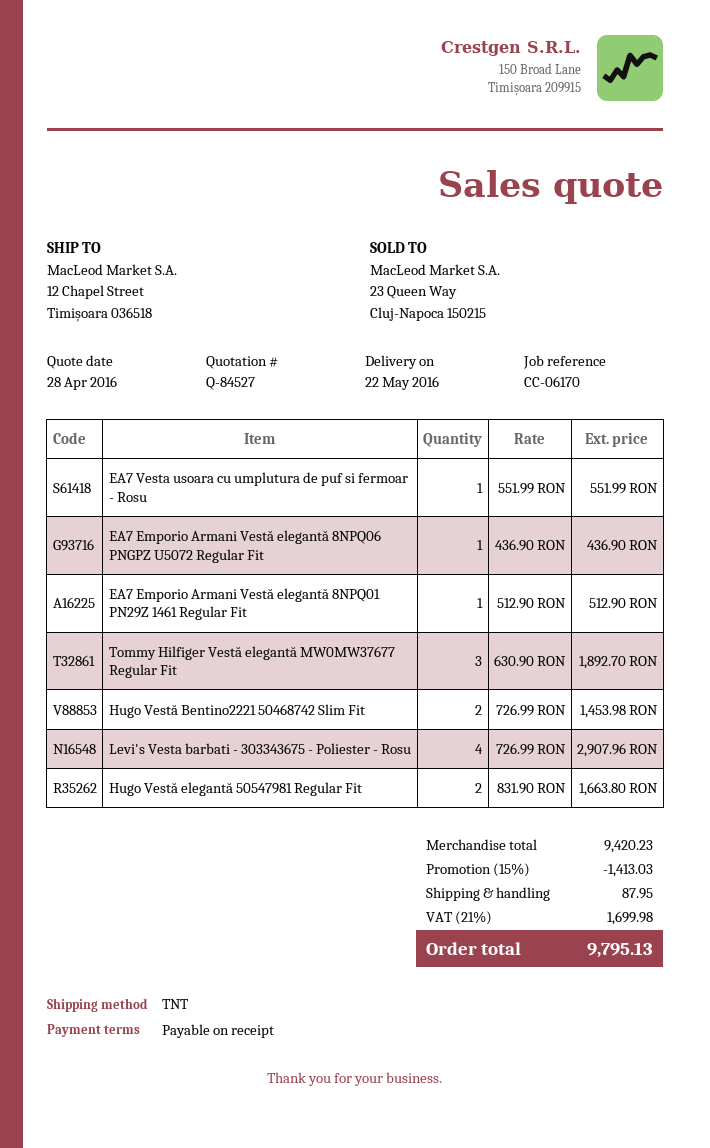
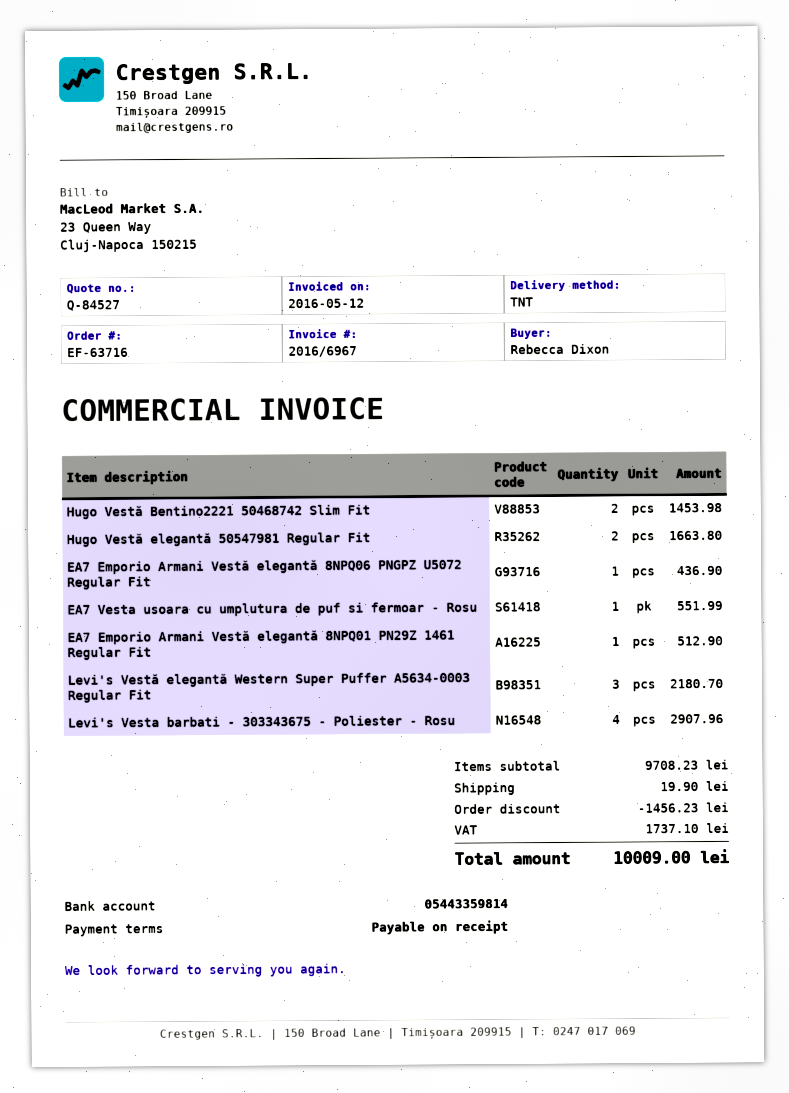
Tommy Hilfiger Vestă elegantă MW0MW37677 Regular Fit: 3 for 1892.70 -> none
Levi's Vestă elegantă Western Super Puffer A5634-0003 Regular Fit: none -> 3 for 2180.70
subtotal: 9420.23 -> 9708.23
discount: 1413.03 -> 1456.23
shipping: 87.95 -> 19.90
tax: 1699.98 -> 1737.10
total: 9795.13 -> 10009.00

